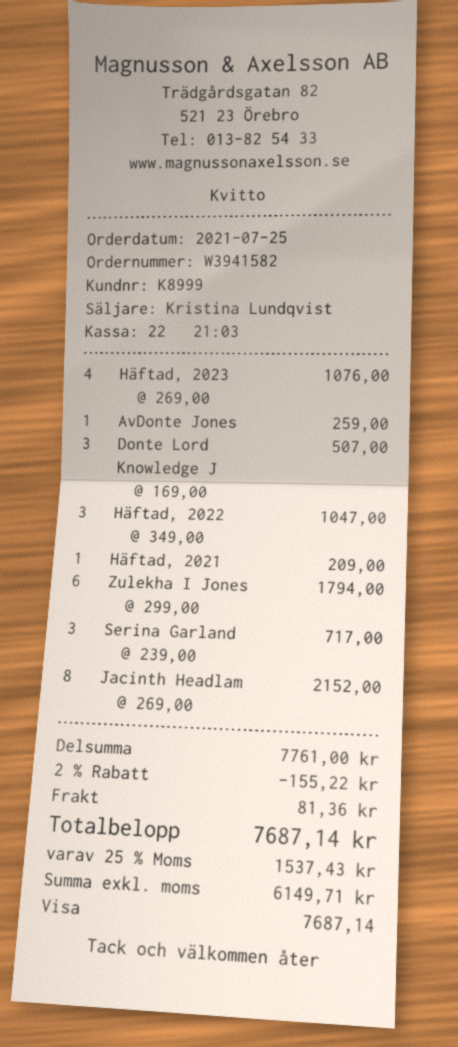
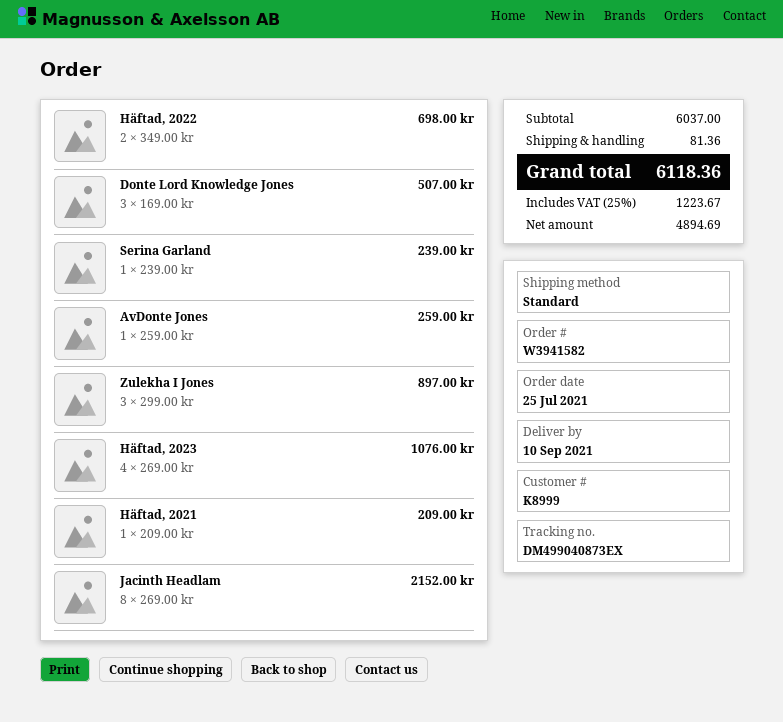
Häftad, 2022: 3 x 349.00 = 1047.00 -> 2 x 349.00 = 698.00
Zulekha I Jones: 6 x 299.00 = 1794.00 -> 3 x 299.00 = 897.00
Serina Garland: 3 x 239.00 = 717.00 -> 1 x 239.00 = 239.00
subtotal: 7761.00 -> 6037.00
discount: 2% = 155.22 -> none
net: 6149.71 -> 4894.69
tax: 25% = 1537.43 -> 25% = 1223.67
total: 7687.14 -> 6118.36

